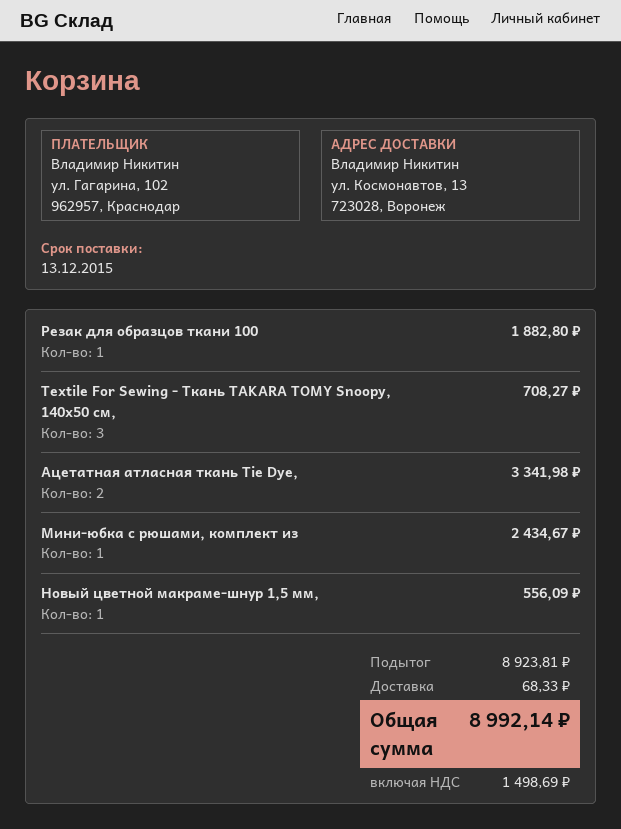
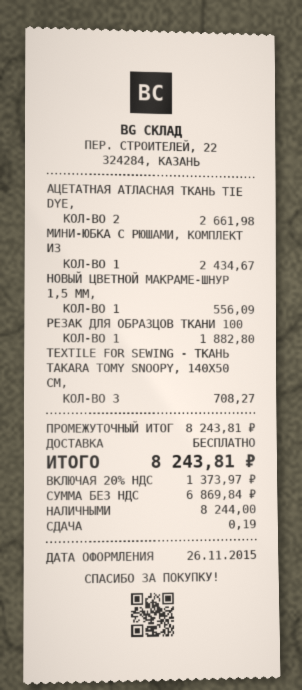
Ацетатная атласная ткань Tie Dye,: 2 for 3341.98 -> 2 for 2661.98
subtotal: 8923.81 -> 8243.81
shipping: 68.33 -> 0.00
tax: 1498.69 -> 1373.97
total: 8992.14 -> 8243.81

